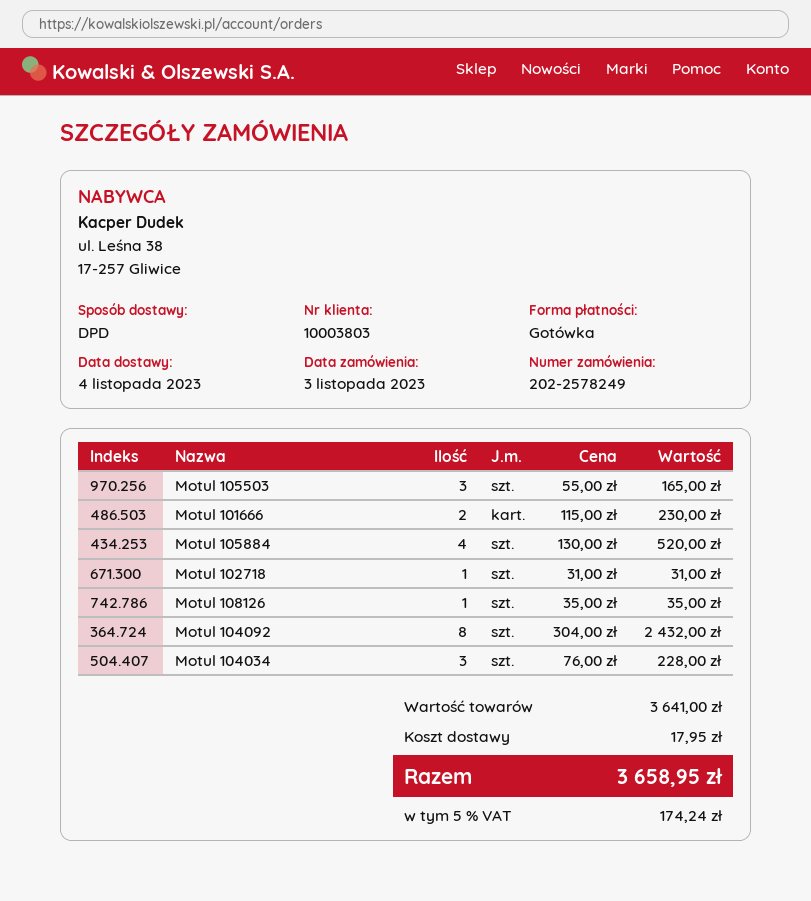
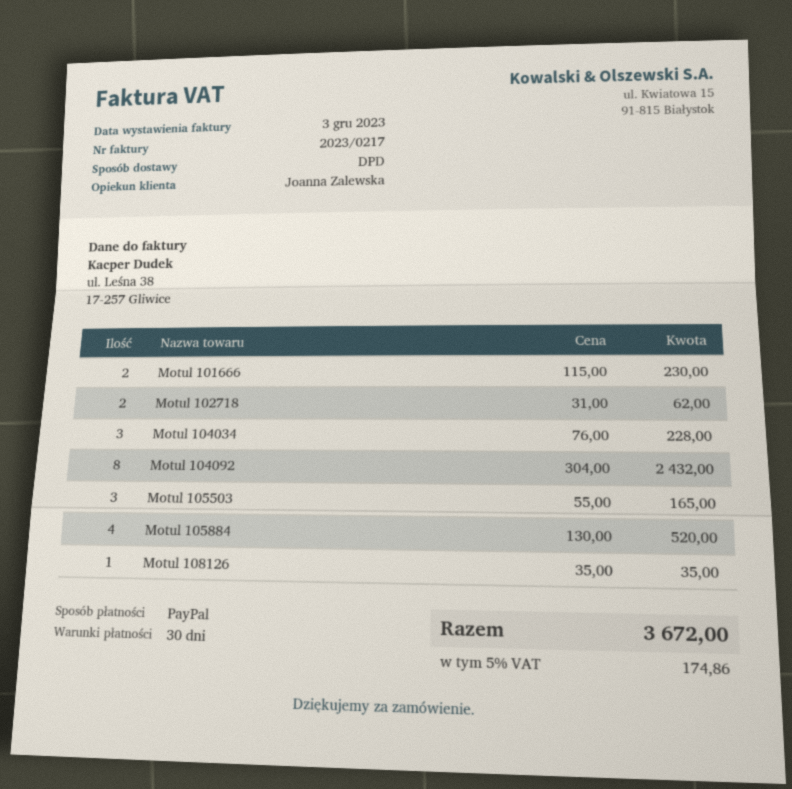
payment method: cash -> PayPal
Motul 102718: 1 x 31.00 = 31.00 -> 2 x 31.00 = 62.00
shipping: 17.95 -> none
tax: 5% = 174.24 -> 5% = 174.86
total: 3658.95 -> 3672.00

